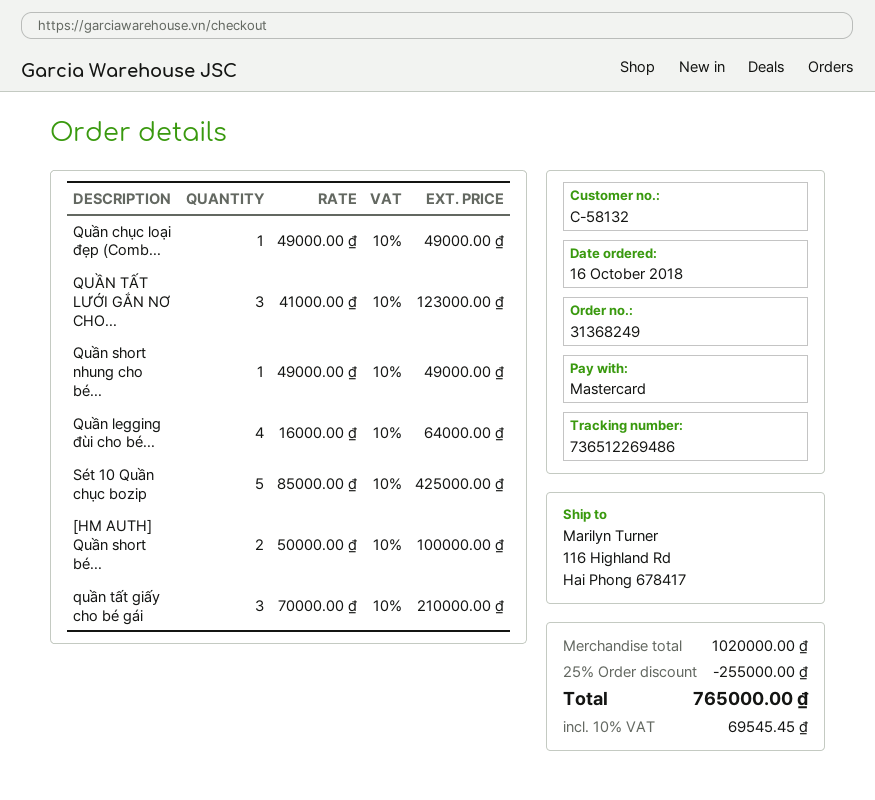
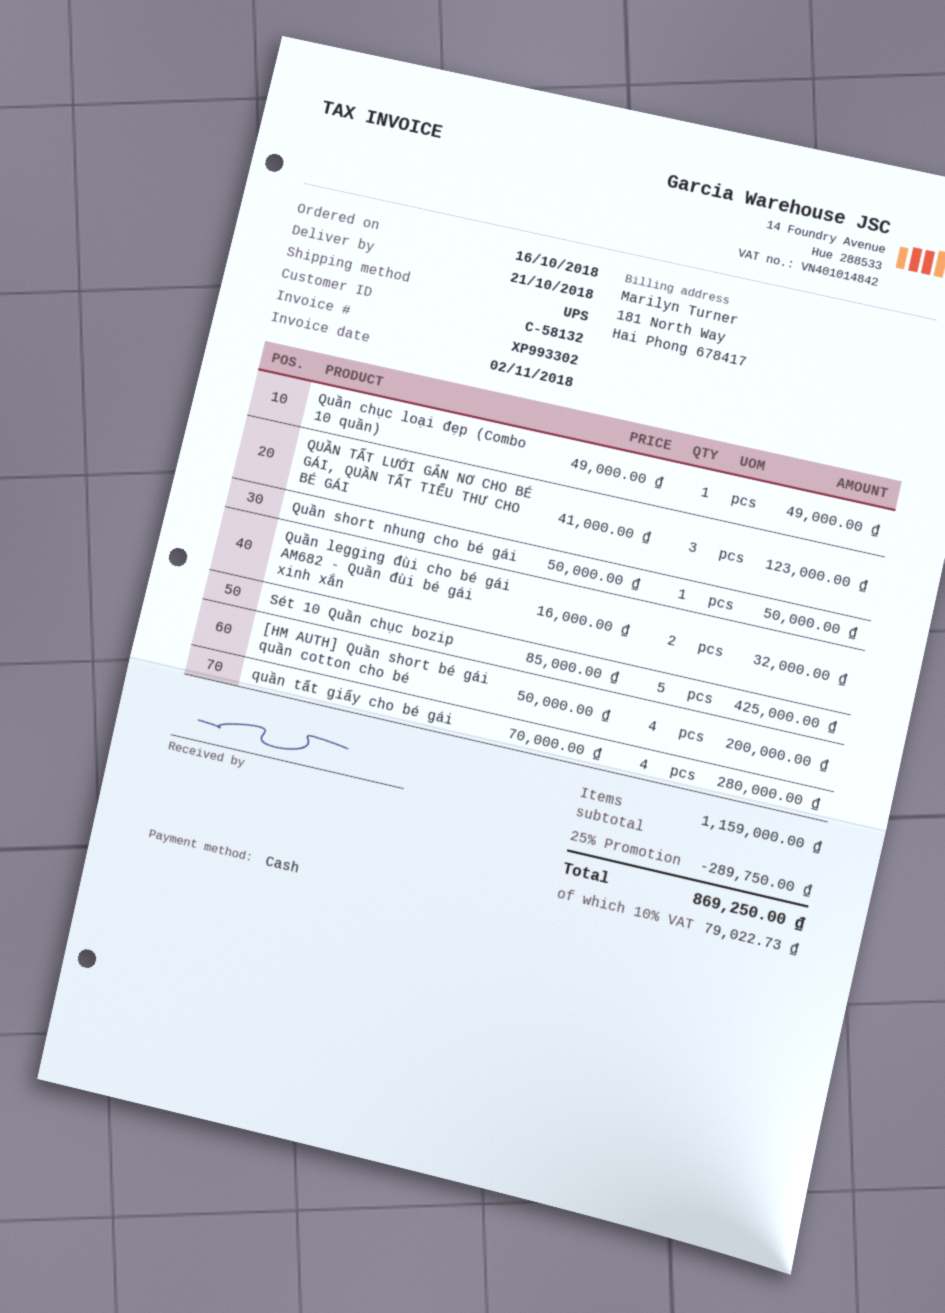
payment method: Mastercard -> cash
Quần short nhung cho bé...: 1 x 49000.00 = 49000.00 -> 1 x 50000.00 = 50000.00
Quần legging đùi cho bé...: 4 x 16000.00 = 64000.00 -> 2 x 16000.00 = 32000.00
[HM AUTH] Quần short bé...: 2 x 50000.00 = 100000.00 -> 4 x 50000.00 = 200000.00
quần tất giấy cho bé gái: 3 x 70000.00 = 210000.00 -> 4 x 70000.00 = 280000.00
subtotal: 1020000.00 -> 1159000.00
discount: 25% = 255000.00 -> 25% = 289750.00
tax: 10% = 69545.45 -> 10% = 79022.73
total: 765000.00 -> 869250.00

